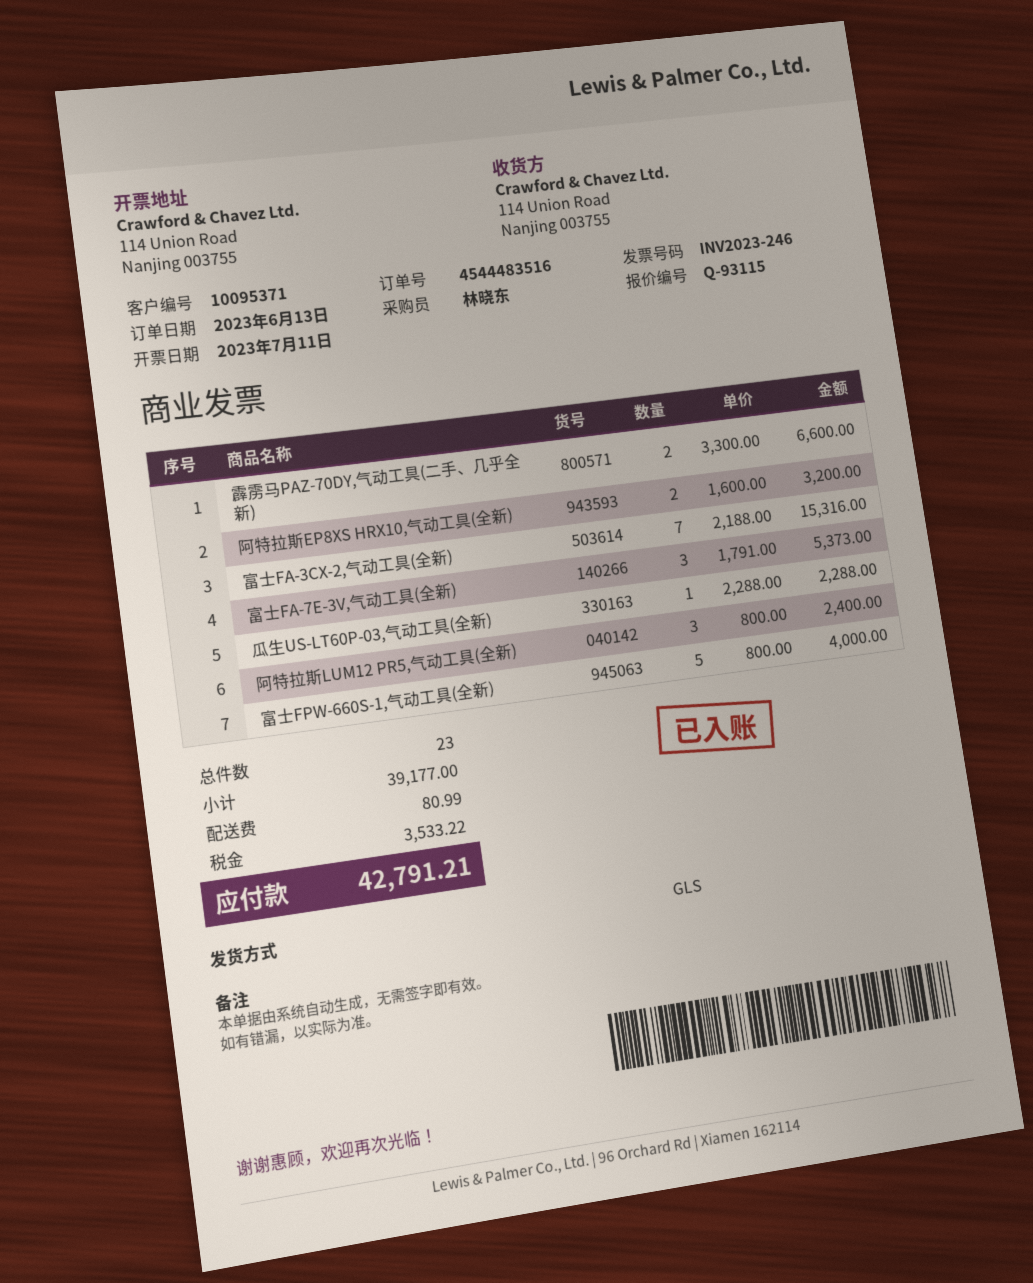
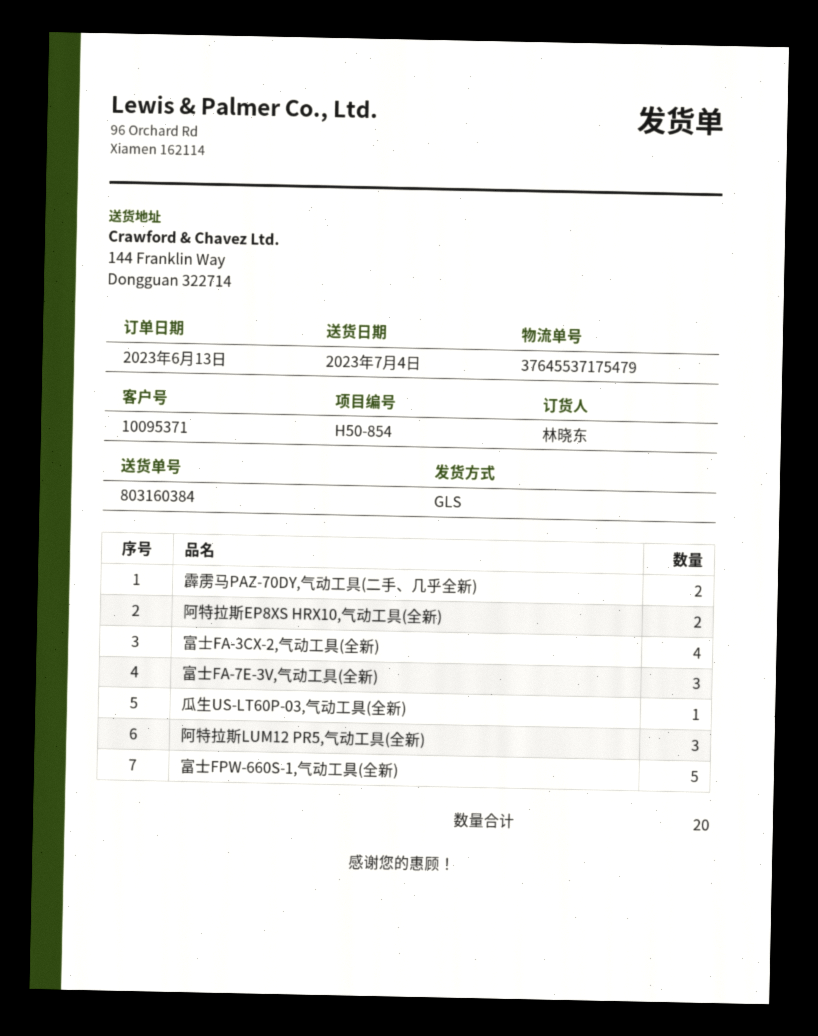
ship to: 114 Union Road, Nanjing 003755 -> 144 Franklin Way, Dongguan 322714
富士FA-3CX-2,气动工具(全新): 7 -> 4
total quantity: 23 -> 20

